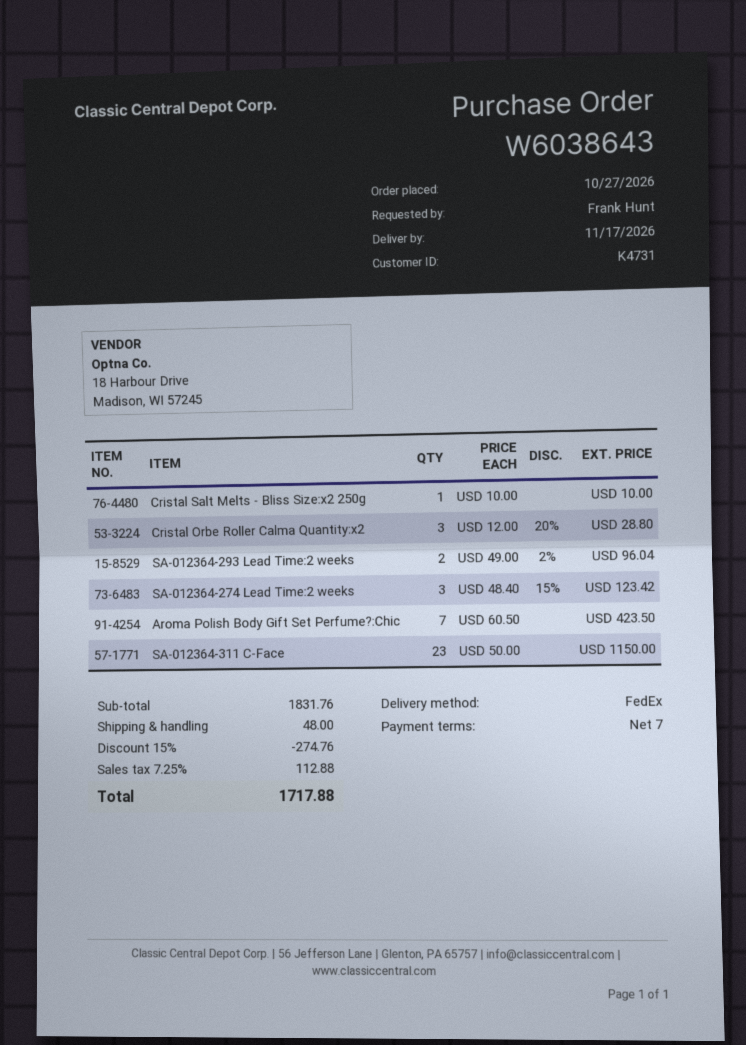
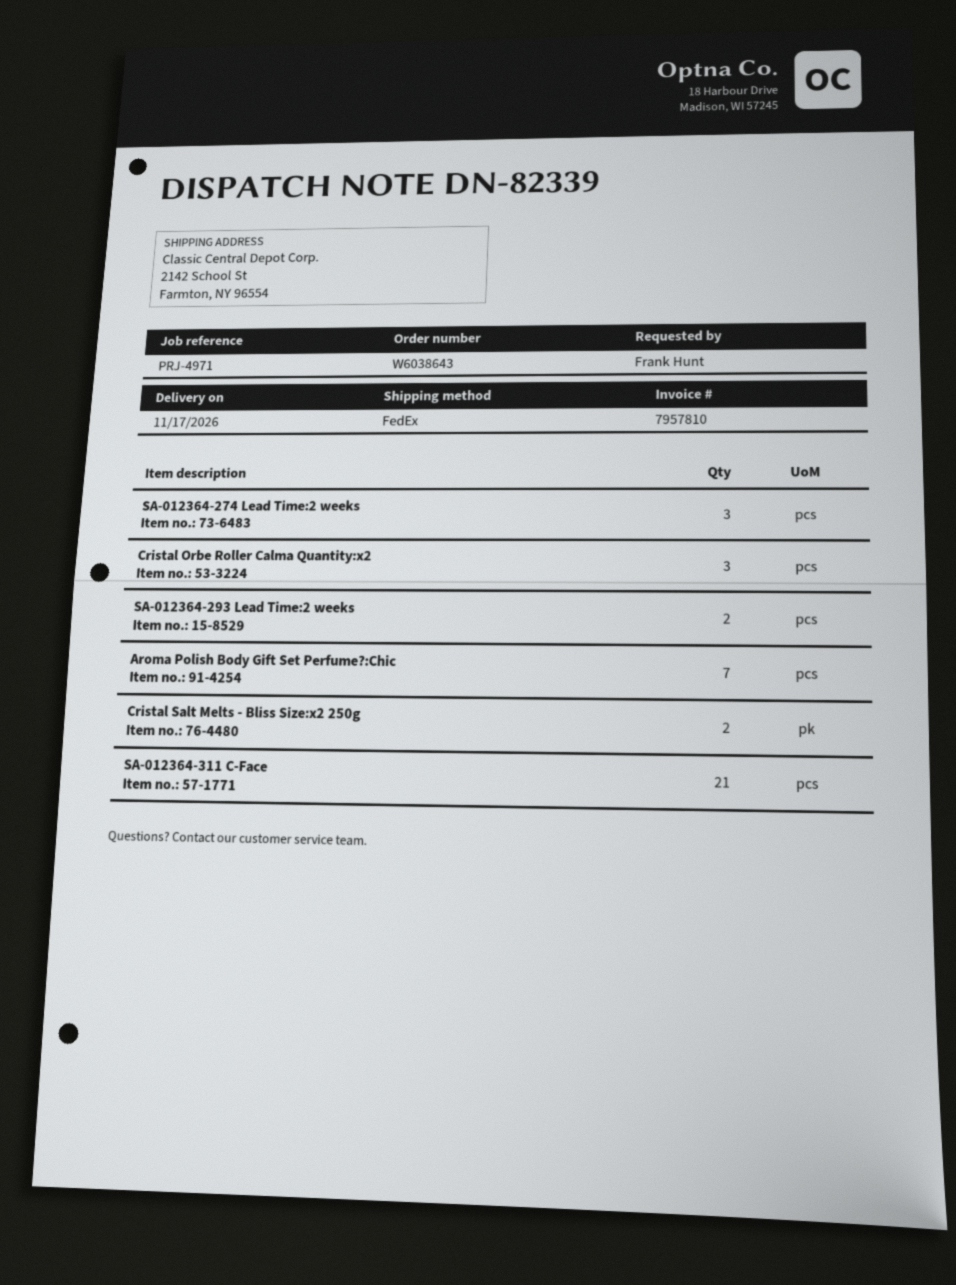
Cristal Salt Melts - Bliss Size:x2 250g: 1 -> 2
SA-012364-311 C-Face: 23 -> 21

